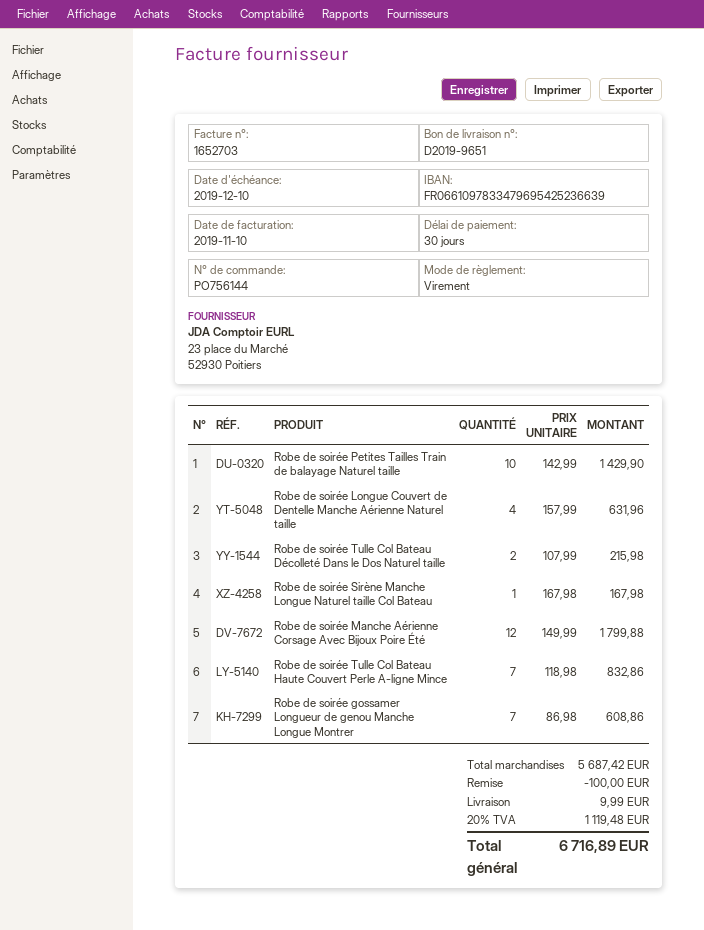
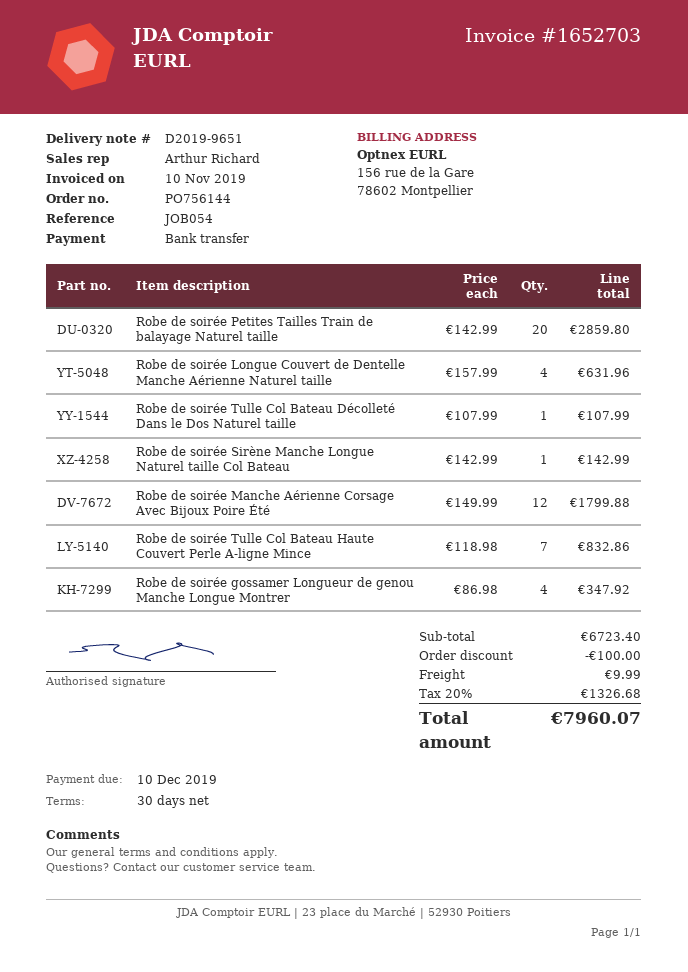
Robe de soirée Petites Tailles Train de balayage Naturel taille: 10 x 142.99 = 1429.90 -> 20 x 142.99 = 2859.80
Robe de soirée Tulle Col Bateau Décolleté Dans le Dos Naturel taille: 2 x 107.99 = 215.98 -> 1 x 107.99 = 107.99
Robe de soirée Sirène Manche Longue Naturel taille Col Bateau: 1 x 167.98 = 167.98 -> 1 x 142.99 = 142.99
Robe de soirée gossamer Longueur de genou Manche Longue Montrer: 7 x 86.98 = 608.86 -> 4 x 86.98 = 347.92
subtotal: 5687.42 -> 6723.40
tax: 20% = 1119.48 -> 20% = 1326.68
total: 6716.89 -> 7960.07

